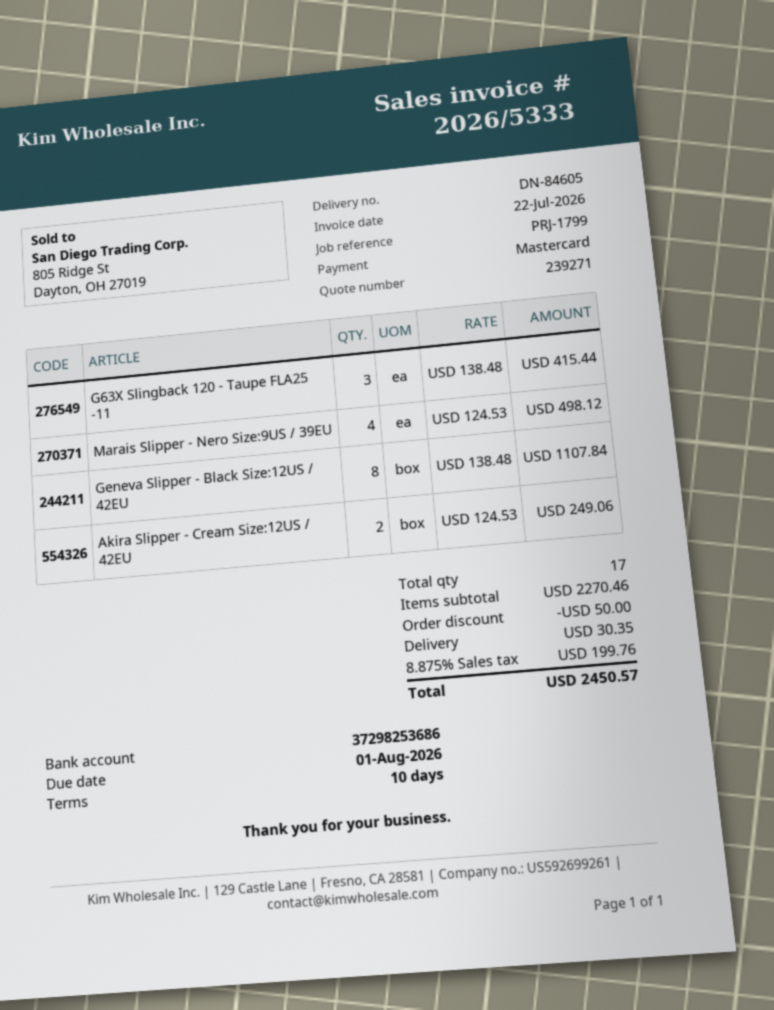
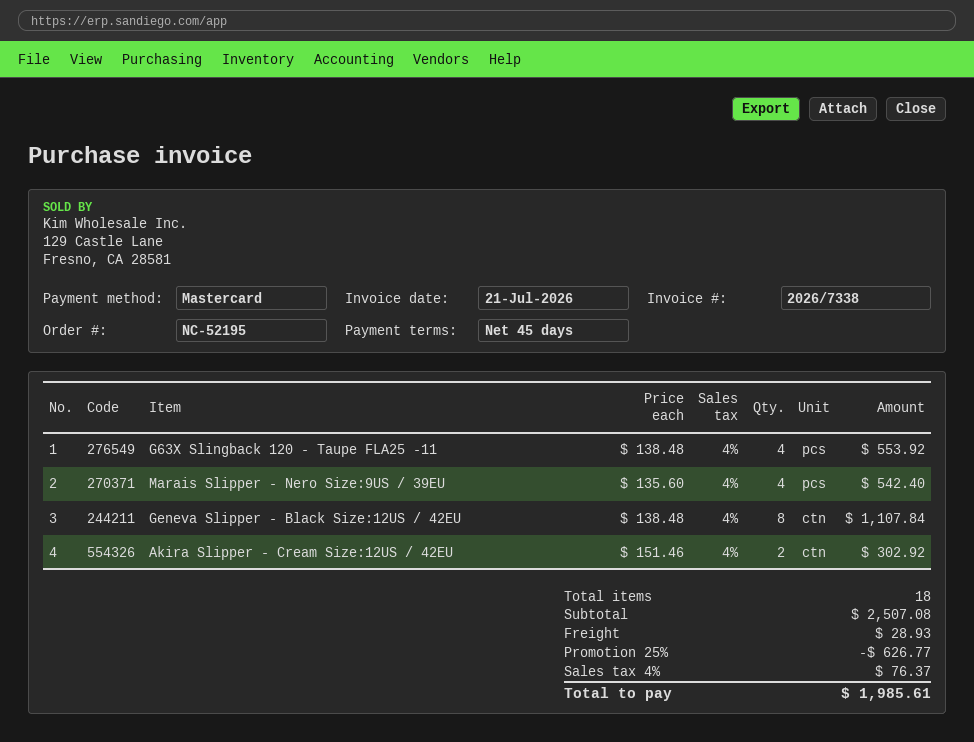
invoice number: 2026/5333 -> 2026/7338
invoice date: 2026-07-22 -> 2026-07-21
payment terms: 10 days -> 45 days
G63X Slingback 120 - Taupe FLA25 -11: 3 x 138.48 = 415.44 -> 4 x 138.48 = 553.92
Marais Slipper - Nero Size:9US / 39EU: 4 x 124.53 = 498.12 -> 4 x 135.60 = 542.40
Akira Slipper - Cream Size:12US / 42EU: 2 x 124.53 = 249.06 -> 2 x 151.46 = 302.92
total quantity: 17 -> 18
subtotal: 2270.46 -> 2507.08
discount: 50.00 -> 626.77
shipping: 30.35 -> 28.93
tax: 8.875% = 199.76 -> 4% = 76.37
total: 2450.57 -> 1985.61

